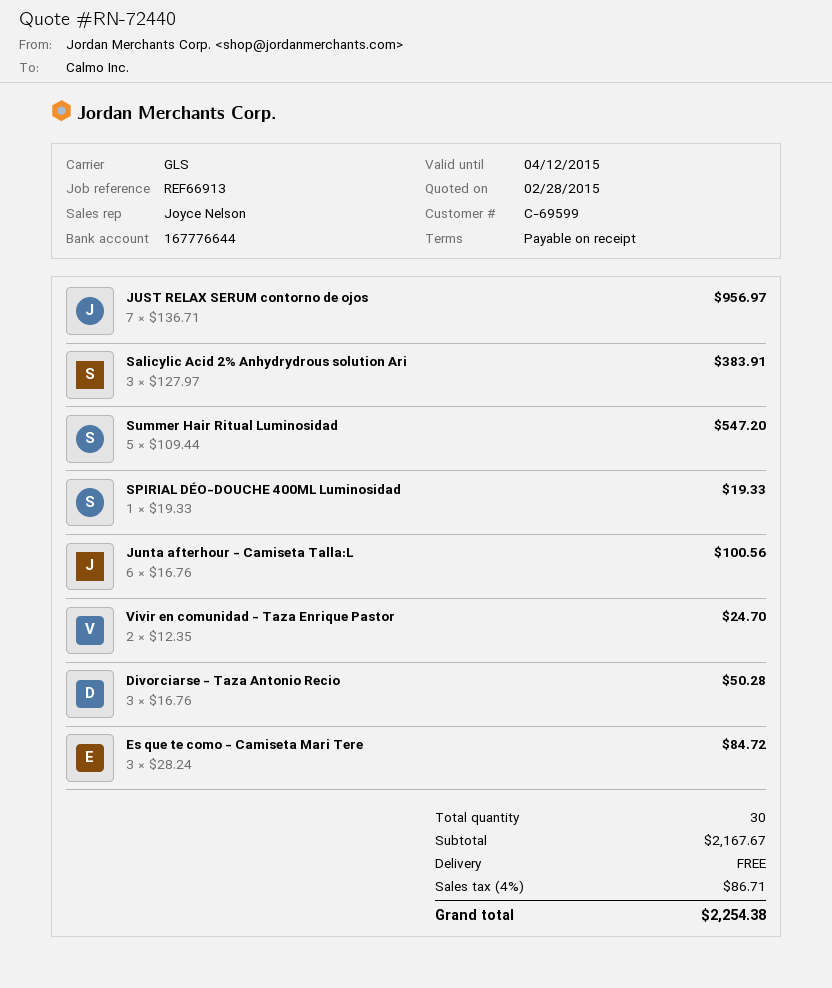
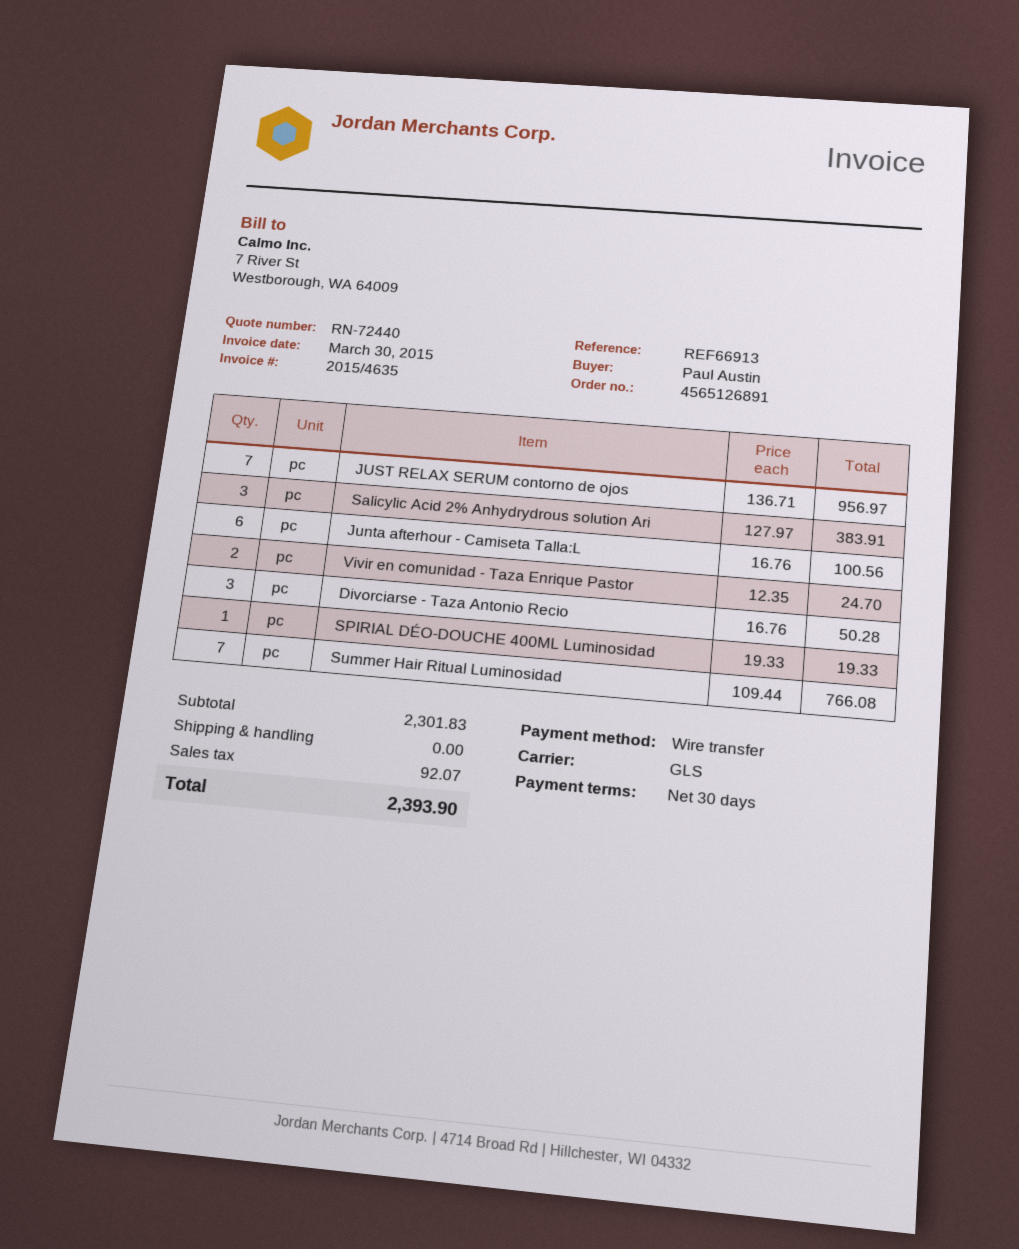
payment terms: on receipt -> 30 days
Summer Hair Ritual Luminosidad: 5 x 109.44 = 547.20 -> 7 x 109.44 = 766.08
Es que te como - Camiseta Mari Tere: 3 x 28.24 = 84.72 -> none
subtotal: 2167.67 -> 2301.83
tax: 86.71 -> 92.07
total: 2254.38 -> 2393.90

